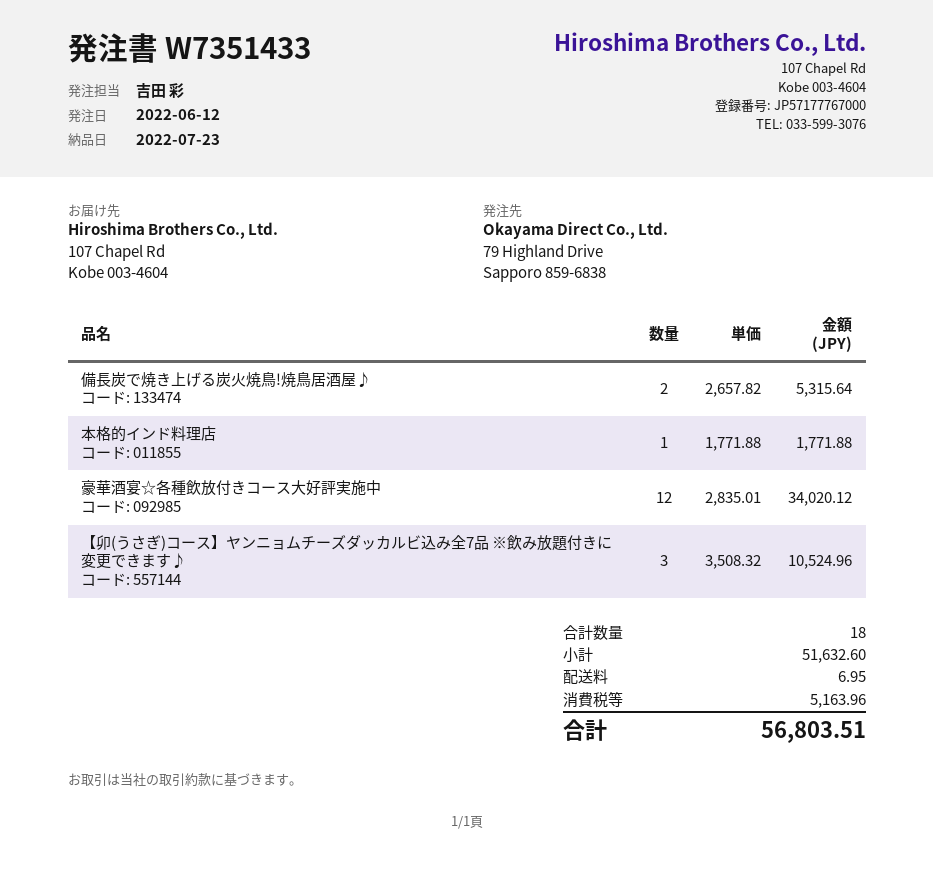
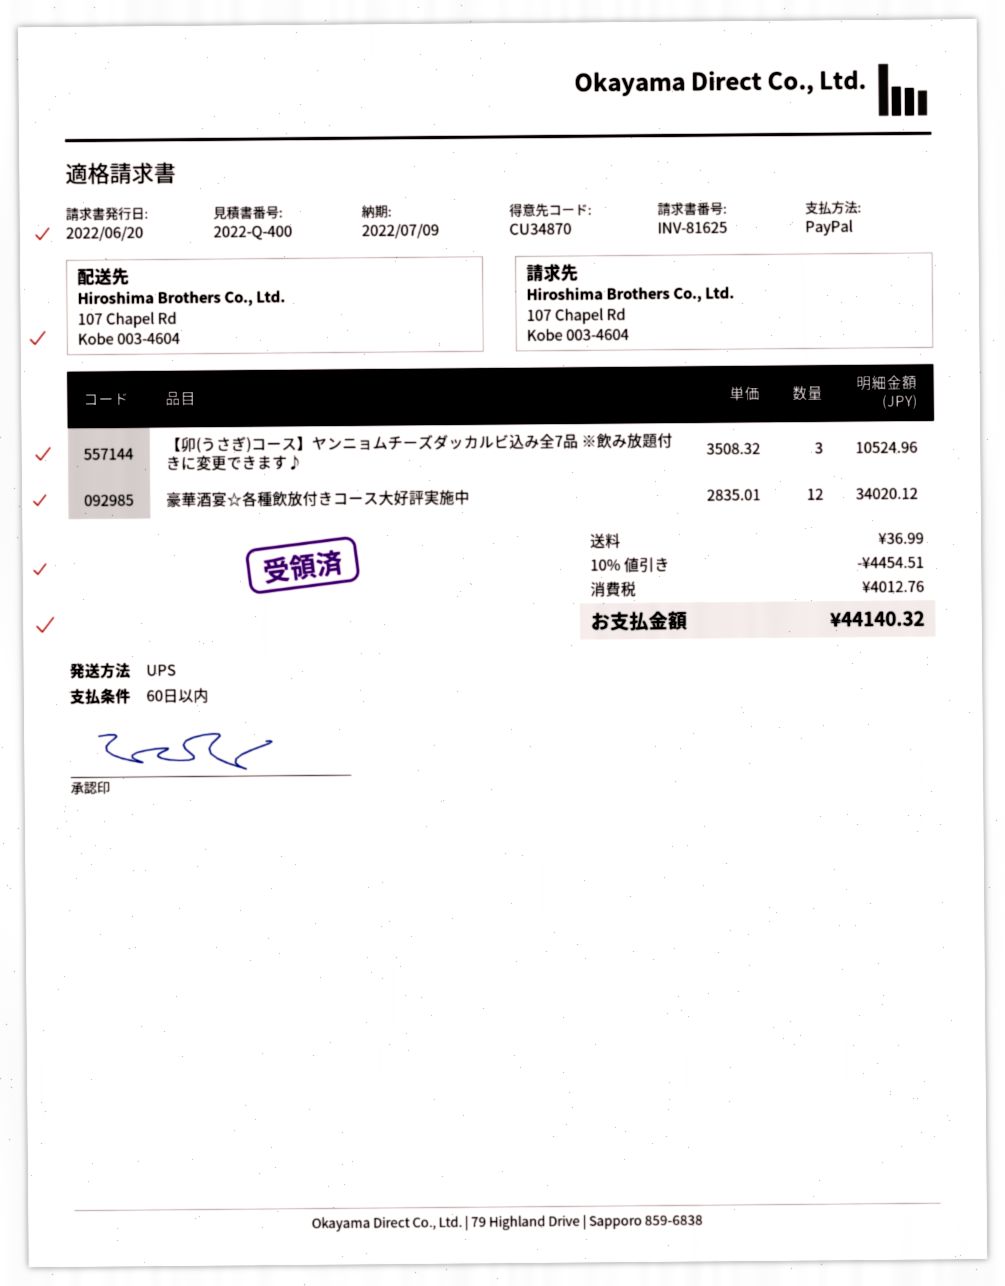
delivery date: 2022-07-23 -> 2022-07-09
備長炭で焼き上げる炭火焼鳥!焼鳥居酒屋♪: 2 x 2657.82 = 5315.64 -> none
本格的インド料理店: 1 x 1771.88 = 1771.88 -> none
discount: none -> 10% = 4454.51
shipping: 6.95 -> 36.99
tax: 5163.96 -> 4012.76
total: 56803.51 -> 44140.32

